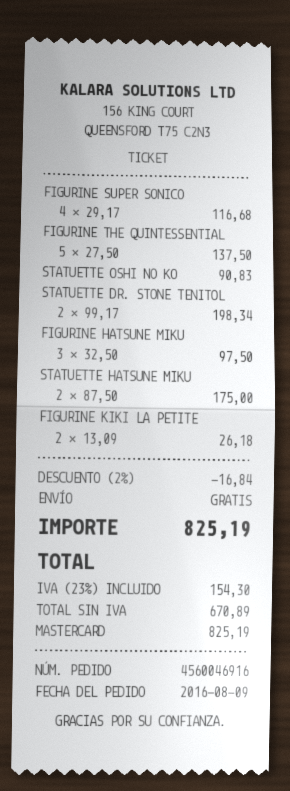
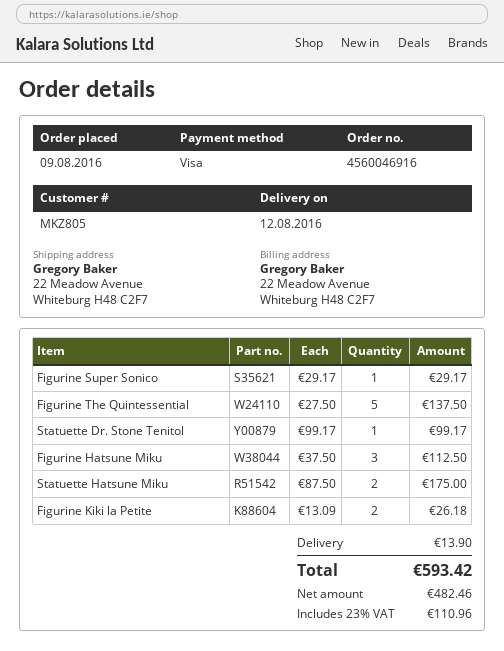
payment method: Mastercard -> Visa
FIGURINE SUPER SONICO: 4 x 29.17 = 116.68 -> 1 x 29.17 = 29.17
STATUETTE OSHI NO KO: 1 x 90.83 = 90.83 -> none
STATUETTE DR. STONE TENITOL: 2 x 99.17 = 198.34 -> 1 x 99.17 = 99.17
FIGURINE HATSUNE MIKU: 3 x 32.50 = 97.50 -> 3 x 37.50 = 112.50
discount: 2% = 16.84 -> none
shipping: 0.00 -> 13.90
net: 670.89 -> 482.46
tax: 23% = 154.30 -> 23% = 110.96
total: 825.19 -> 593.42

